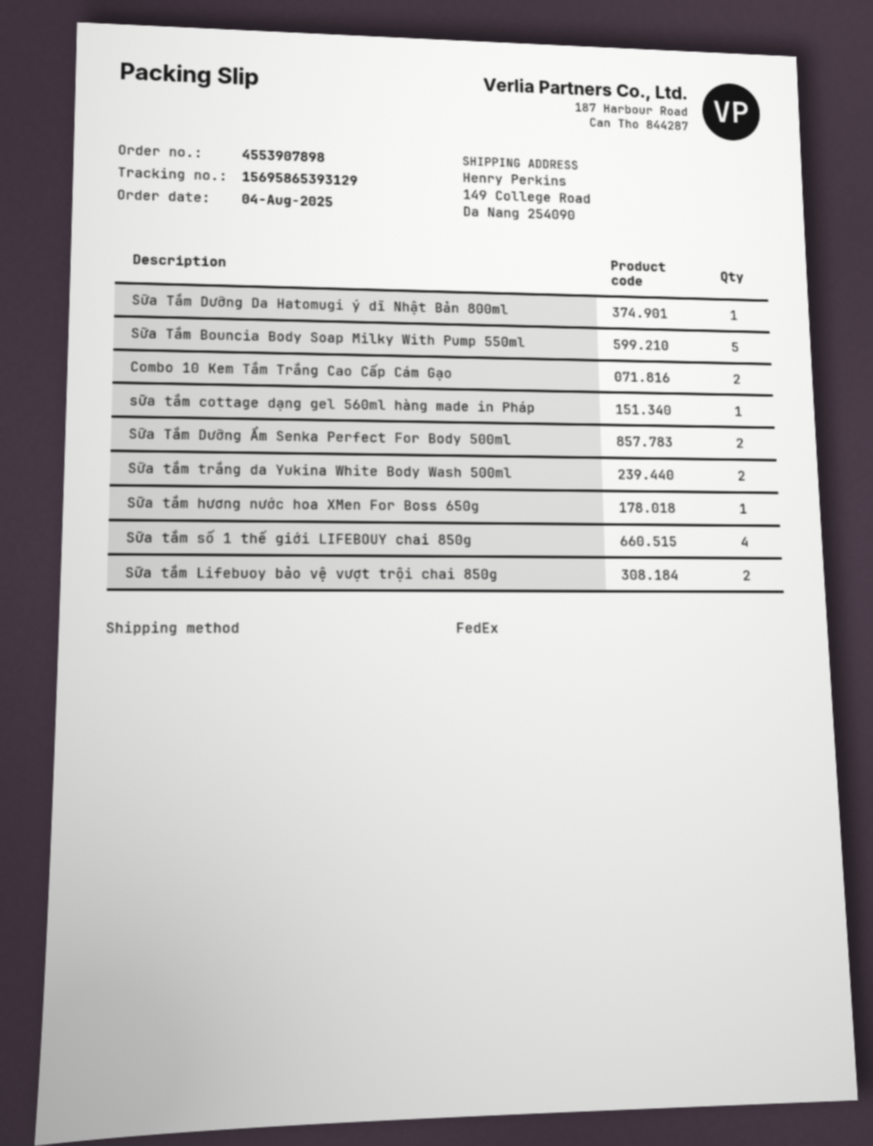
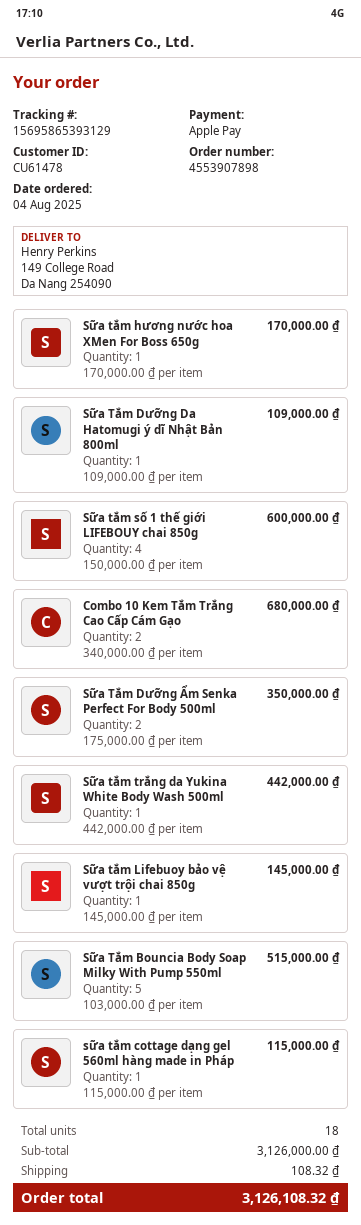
Sữa tắm trắng da Yukina White Body Wash 500ml: 2 -> 1
Sữa tắm Lifebuoy bảo vệ vượt trội chai 850g: 2 -> 1

